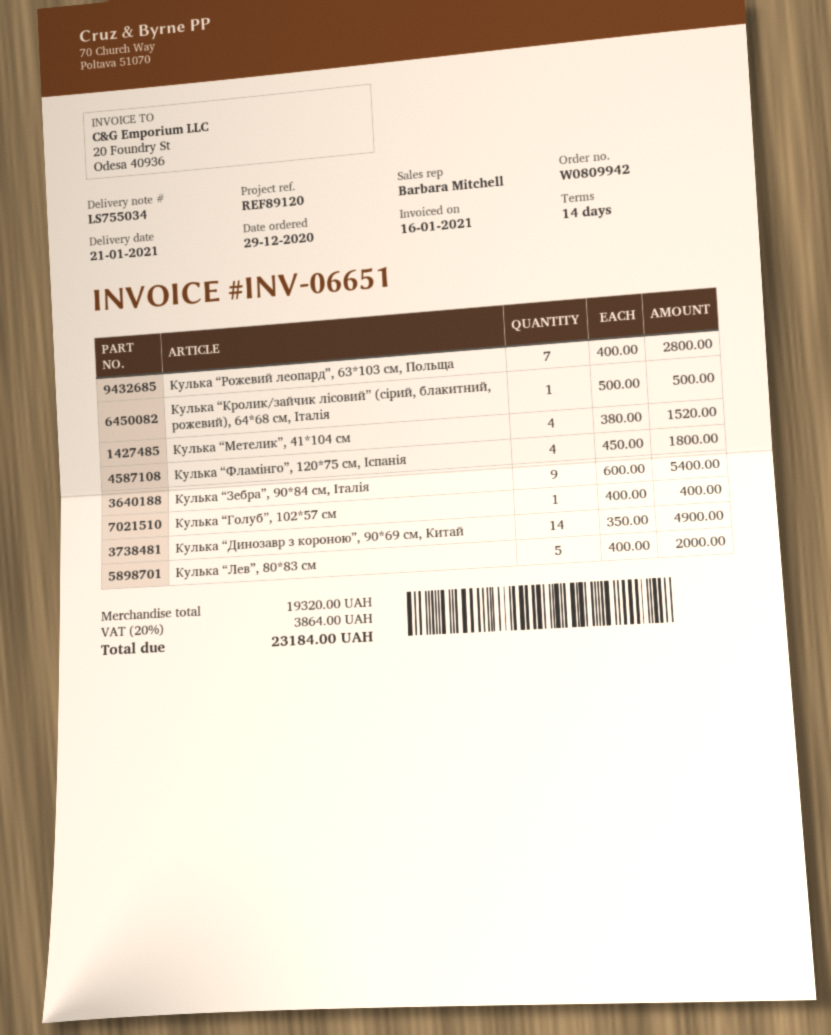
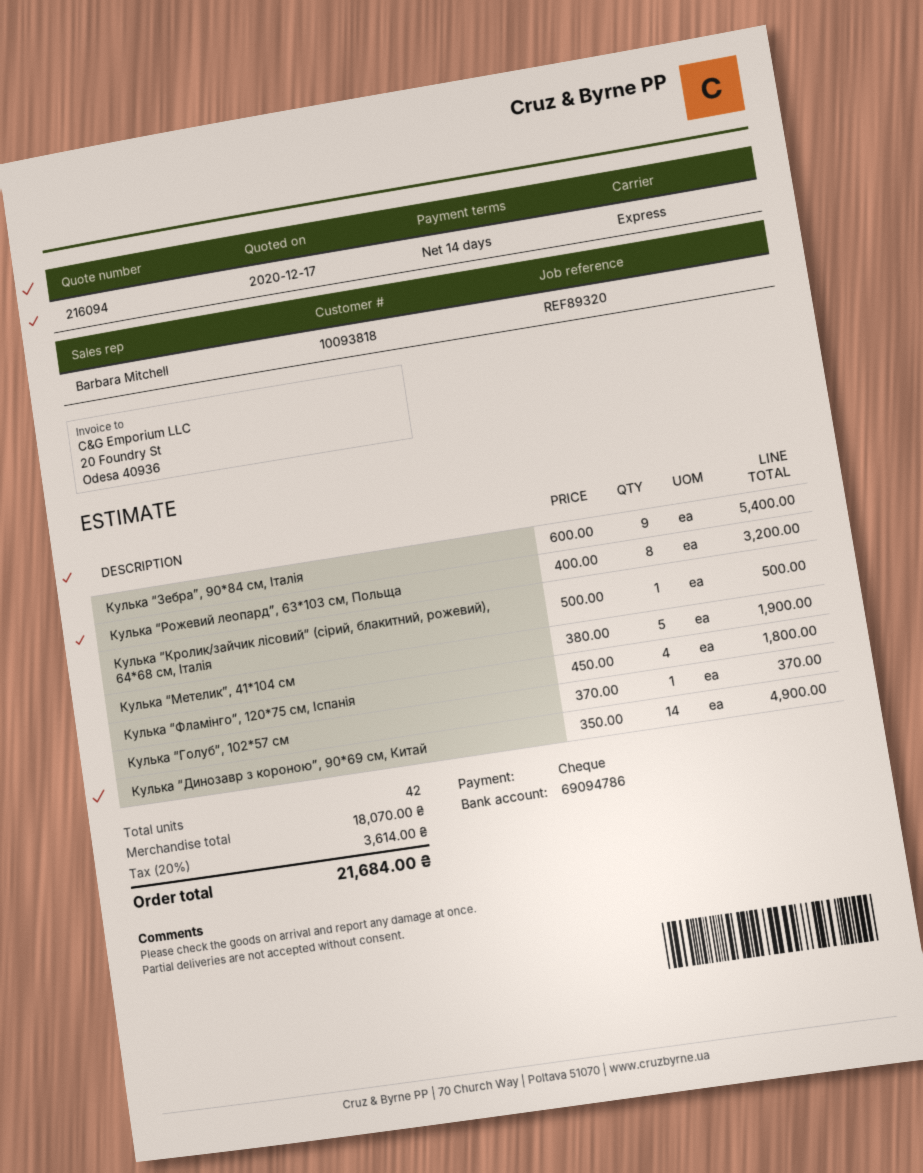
reference: REF89120 -> REF89320
Кулька “Рожевий леопард”, 63*103 см, Польща: 7 x 400.00 = 2800.00 -> 8 x 400.00 = 3200.00
Кулька “Метелик”, 41*104 см: 4 x 380.00 = 1520.00 -> 5 x 380.00 = 1900.00
Кулька “Голуб”, 102*57 см: 1 x 400.00 = 400.00 -> 1 x 370.00 = 370.00
Кулька “Лев”, 80*83 см: 5 x 400.00 = 2000.00 -> none
subtotal: 19320.00 -> 18070.00
tax: 20% = 3864.00 -> 20% = 3614.00
total: 23184.00 -> 21684.00

